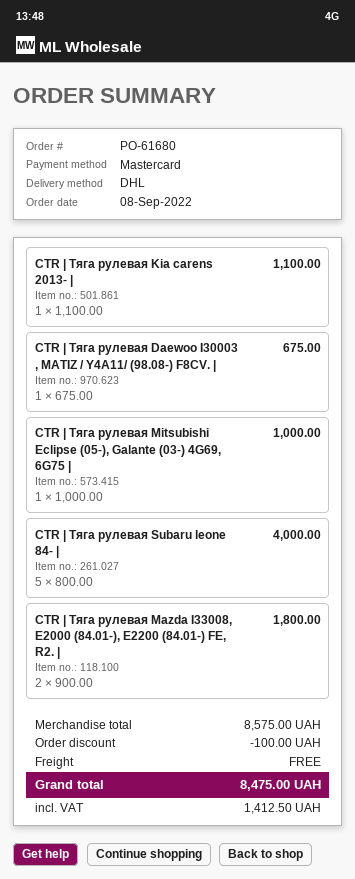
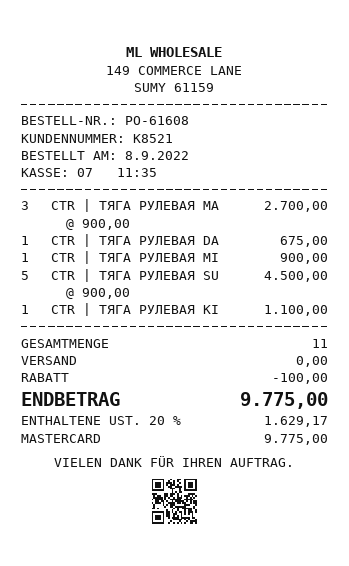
order number: PO-61680 -> PO-61608
CTR | Тяга рулевая Mitsubishi Eclipse (05-), Galante (03-) 4G69, 6G75 |: 1 x 1000.00 = 1000.00 -> 1 x 900.00 = 900.00
CTR | Тяга рулевая Subaru leone 84- |: 5 x 800.00 = 4000.00 -> 5 x 900.00 = 4500.00
CTR | Тяга рулевая Mazda I33008, E2000 (84.01-), E2200 (84.01-) FE, R2. |: 2 x 900.00 = 1800.00 -> 3 x 900.00 = 2700.00
tax: 1412.50 -> 1629.17
total: 8475.00 -> 9775.00

